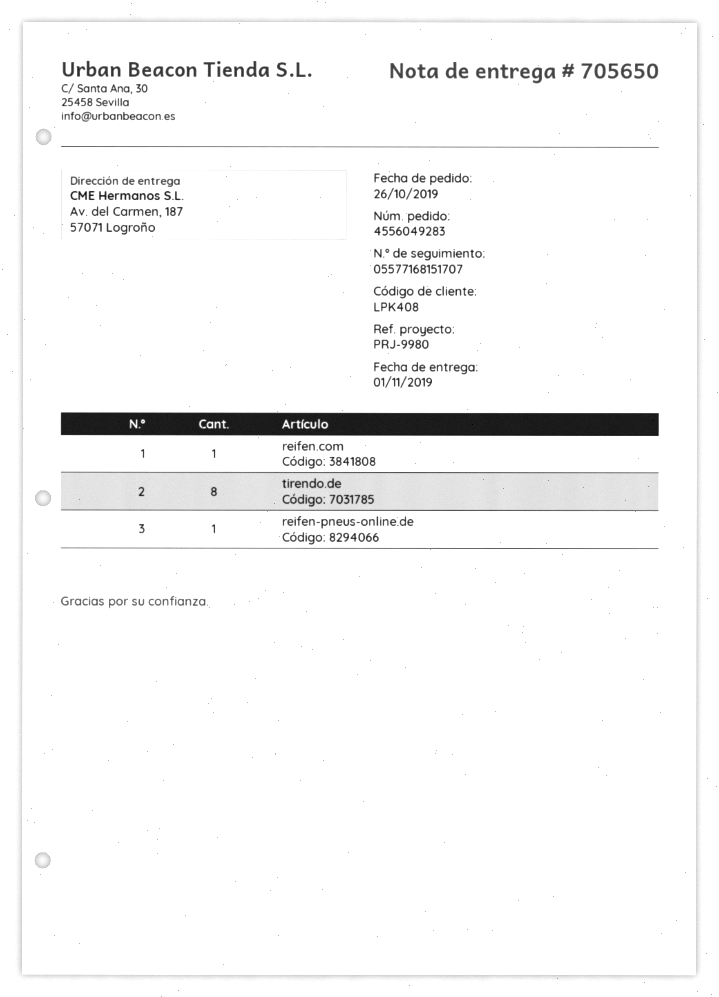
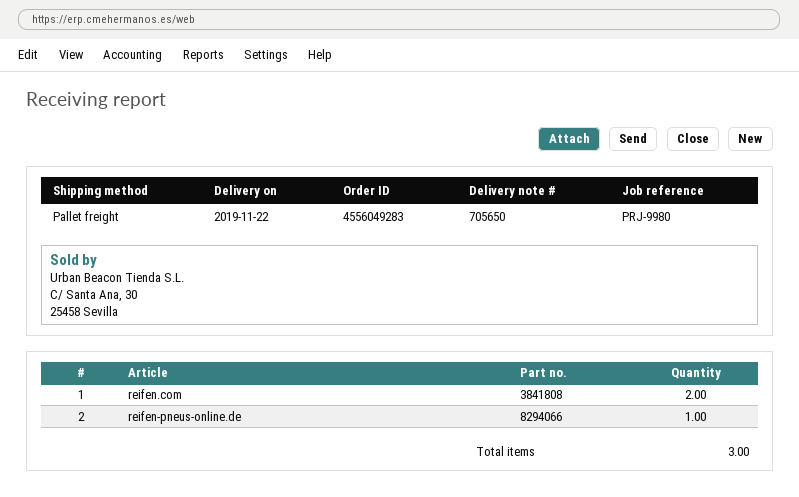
delivery date: 2019-11-01 -> 2019-11-22
reifen.com: 1 -> 2
tirendo.de: 8 -> none

